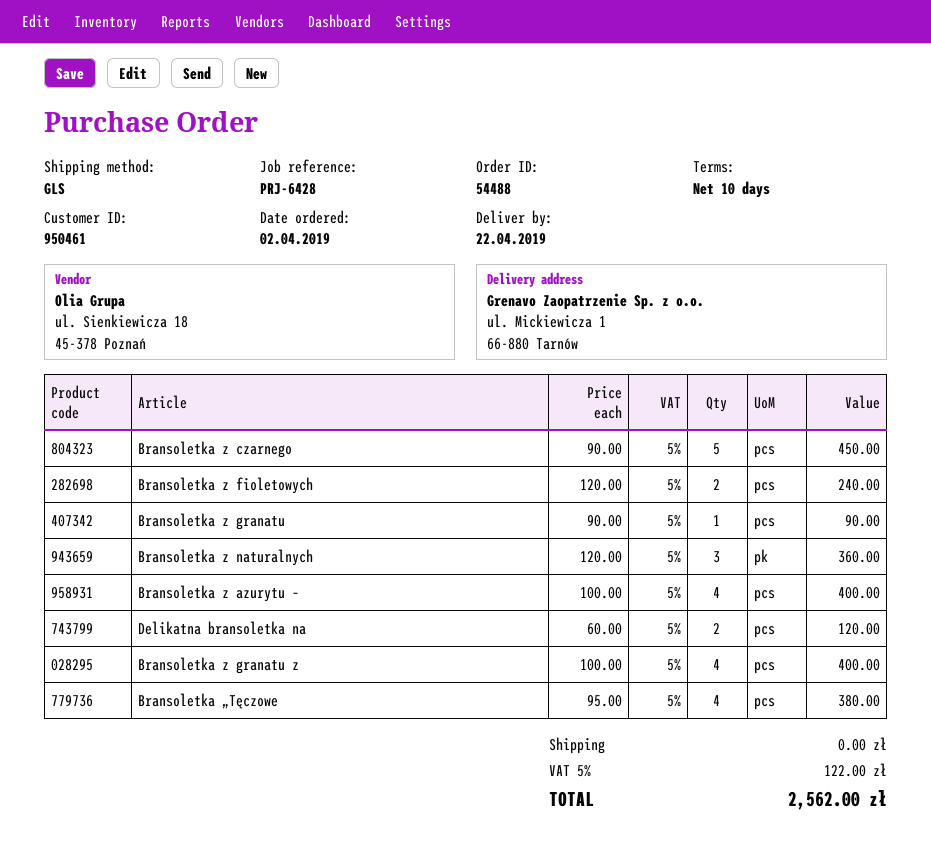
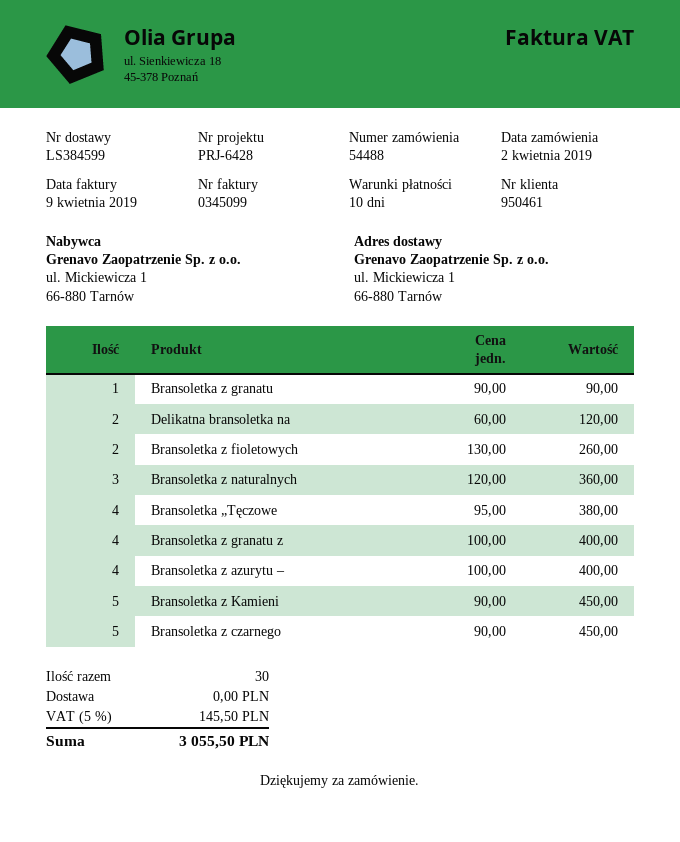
Bransoletka z fioletowych: 2 x 120.00 = 240.00 -> 2 x 130.00 = 260.00
Bransoletka z Kamieni: none -> 5 x 90.00 = 450.00
tax: 5% = 122.00 -> 5% = 145.50
total: 2562.00 -> 3055.50

